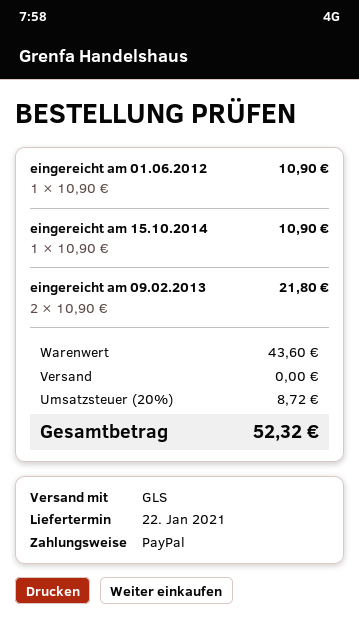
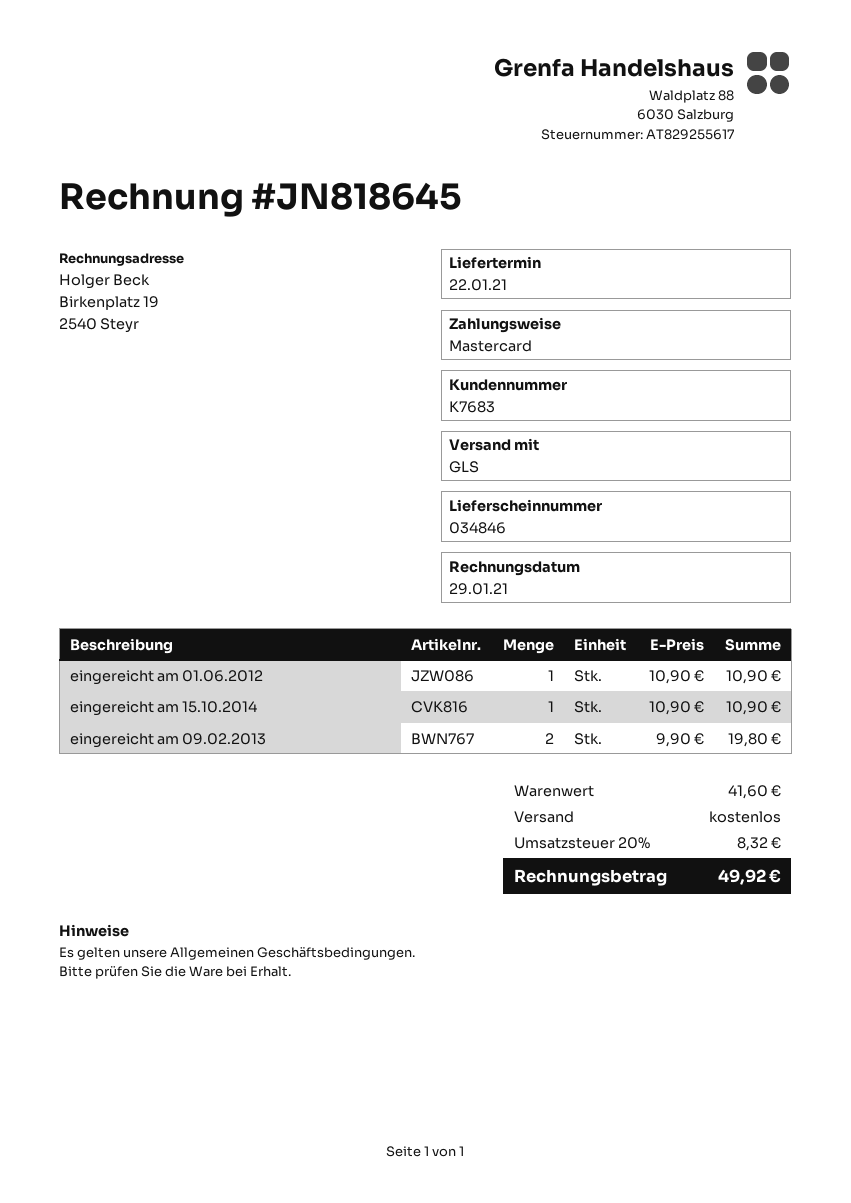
payment method: PayPal -> Mastercard
eingereicht am 09.02.2013: 2 x 10.90 = 21.80 -> 2 x 9.90 = 19.80
subtotal: 43.60 -> 41.60
tax: 20% = 8.72 -> 20% = 8.32
total: 52.32 -> 49.92

